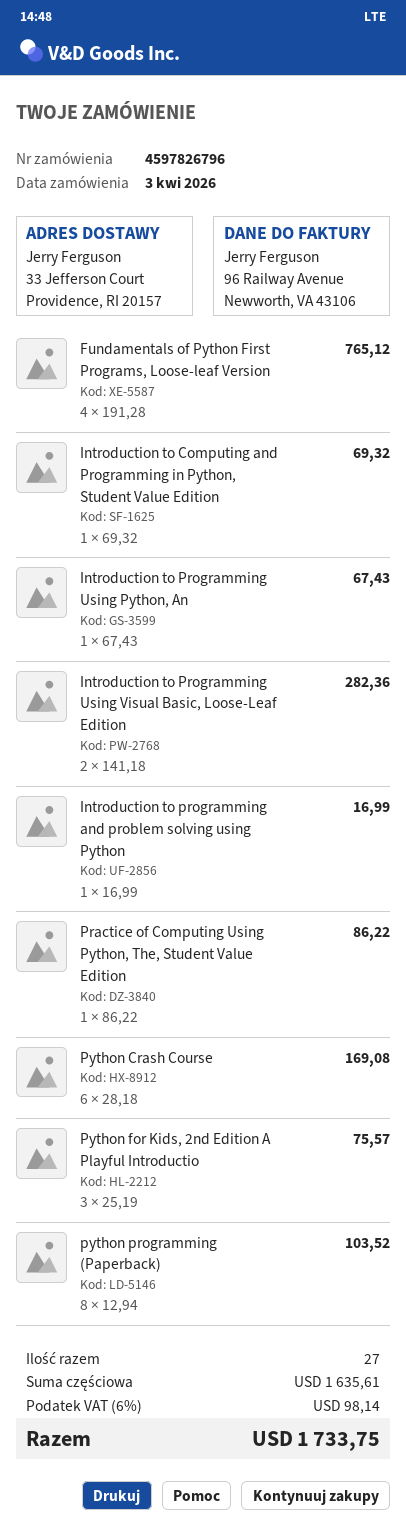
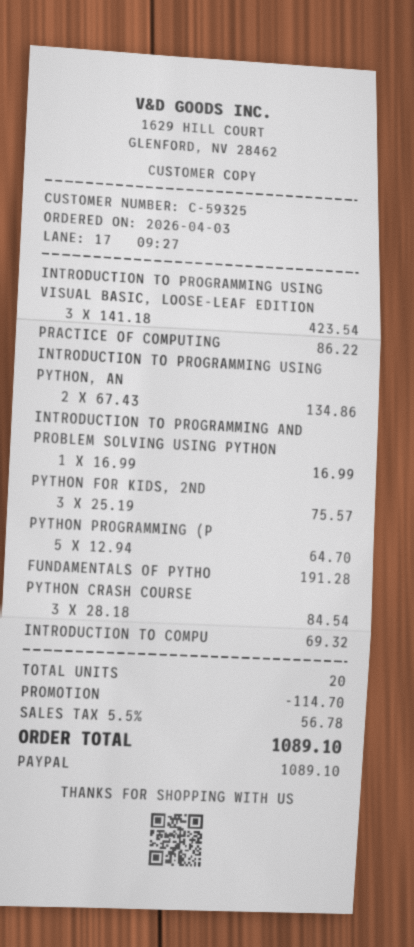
Fundamentals of Python First Programs, Loose-leaf Version: 4 x 191.28 = 765.12 -> 1 x 191.28 = 191.28
Introduction to Programming Using Python, An: 1 x 67.43 = 67.43 -> 2 x 67.43 = 134.86
Introduction to Programming Using Visual Basic, Loose-Leaf Edition: 2 x 141.18 = 282.36 -> 3 x 141.18 = 423.54
Python Crash Course: 6 x 28.18 = 169.08 -> 3 x 28.18 = 84.54
python programming (Paperback): 8 x 12.94 = 103.52 -> 5 x 12.94 = 64.70
total quantity: 27 -> 20
discount: none -> 114.70
tax: 6% = 98.14 -> 5.5% = 56.78
total: 1733.75 -> 1089.10

